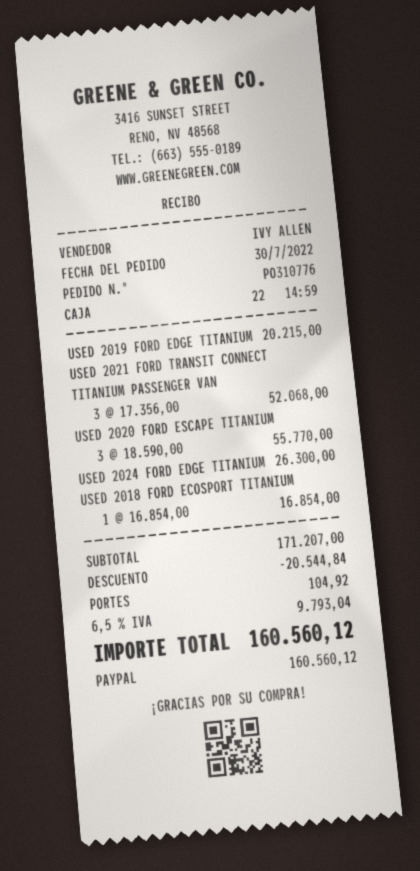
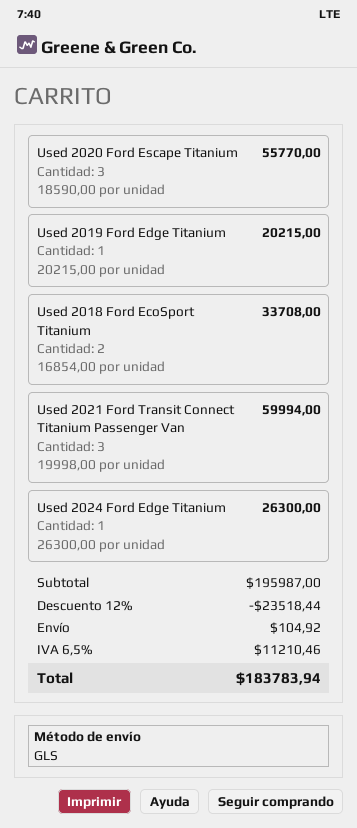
USED 2021 FORD TRANSIT CONNECT TITANIUM PASSENGER VAN: 3 x 17356.00 = 52068.00 -> 3 x 19998.00 = 59994.00
USED 2018 FORD ECOSPORT TITANIUM: 1 x 16854.00 = 16854.00 -> 2 x 16854.00 = 33708.00
subtotal: 171207.00 -> 195987.00
discount: 20544.84 -> 23518.44
tax: 6.5% = 9793.04 -> 6.5% = 11210.46
total: 160560.12 -> 183783.94

